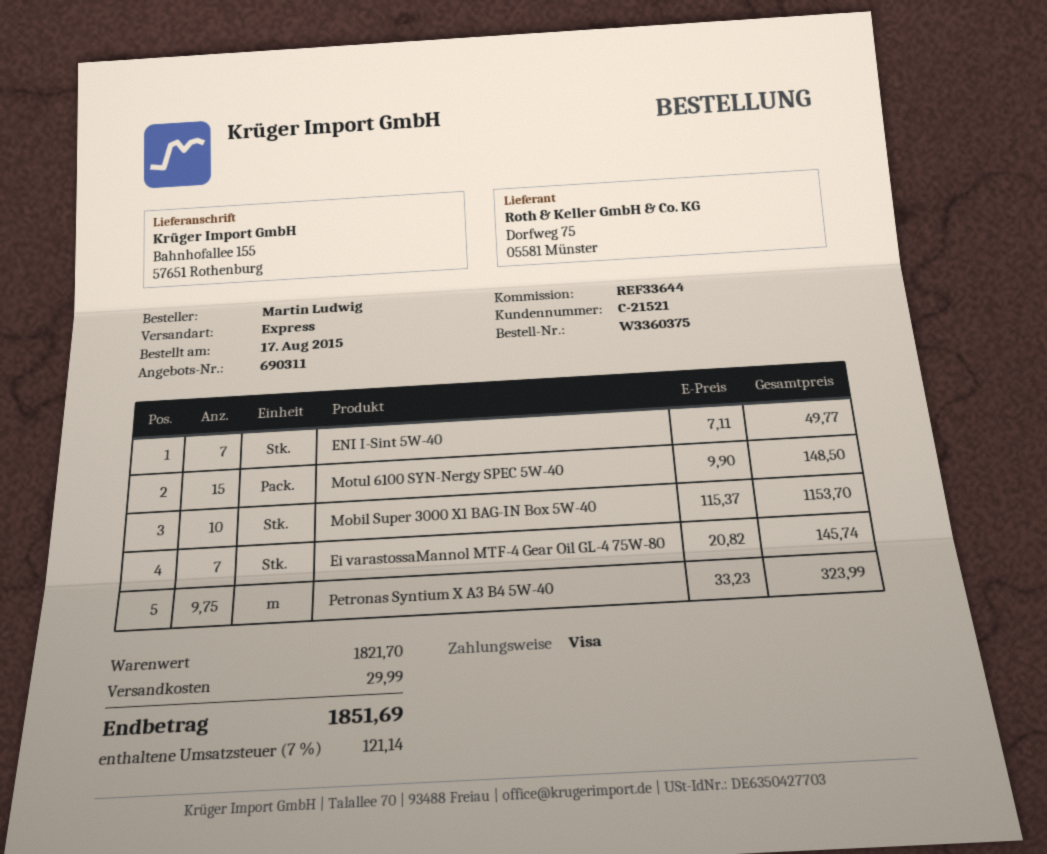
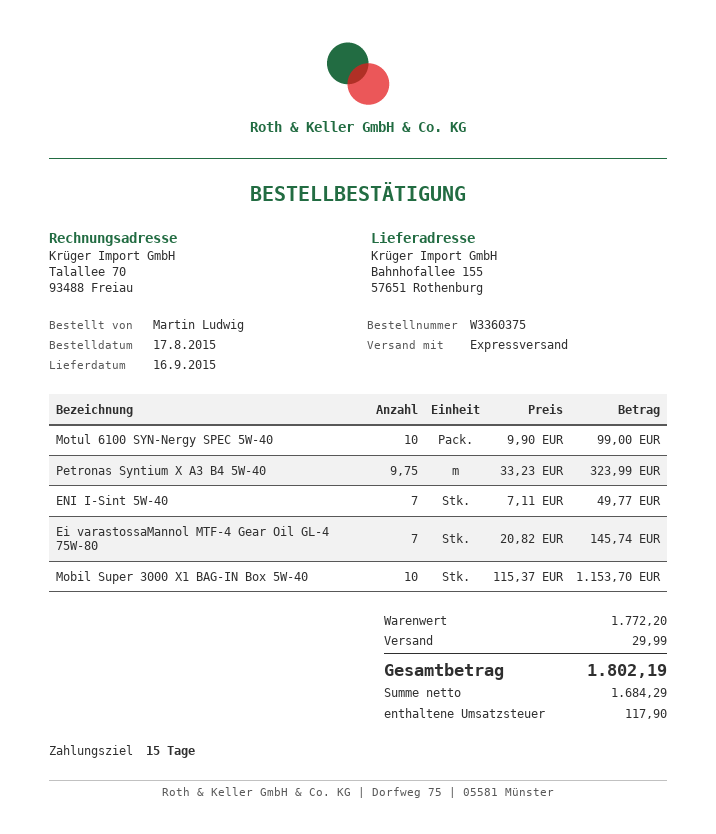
Motul 6100 SYN-Nergy SPEC 5W-40: 15 x 9.90 = 148.50 -> 10 x 9.90 = 99.00
subtotal: 1821.70 -> 1772.20
tax: 121.14 -> 117.90
total: 1851.69 -> 1802.19

